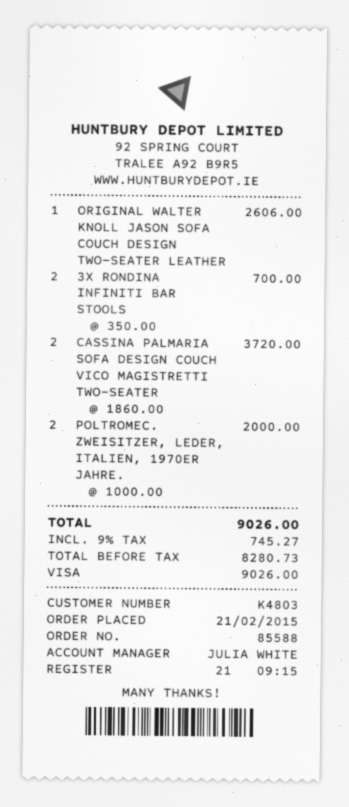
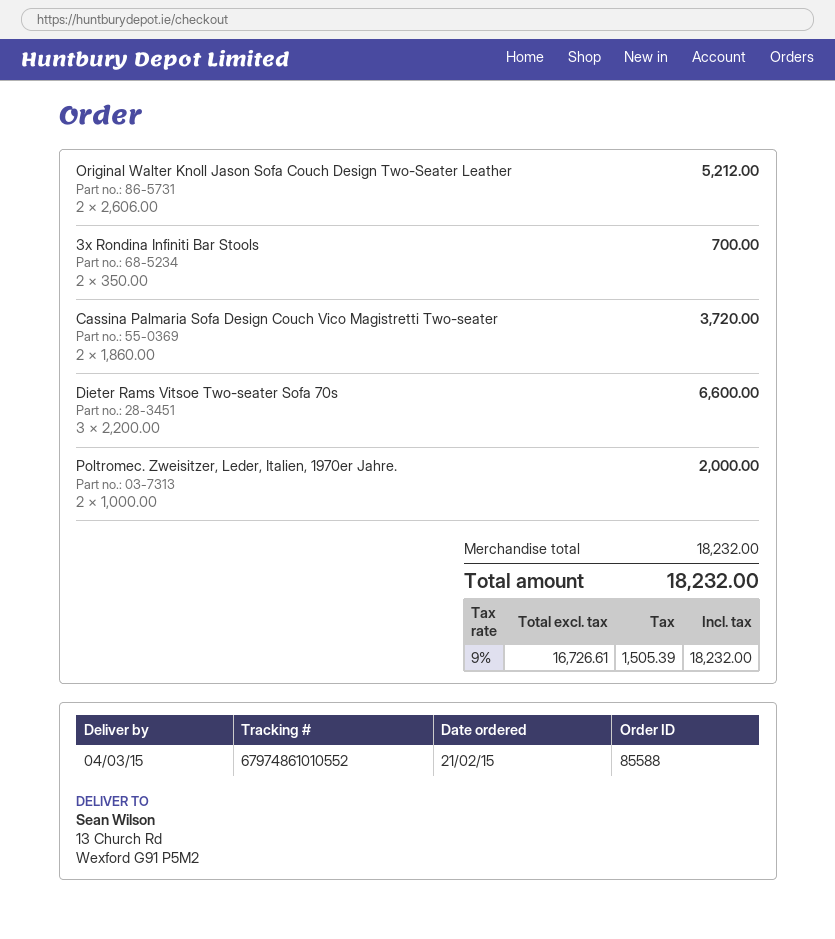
ORIGINAL WALTER KNOLL JASON SOFA COUCH DESIGN TWO-SEATER LEATHER: 1 x 2606.00 = 2606.00 -> 2 x 2606.00 = 5212.00
Dieter Rams Vitsoe Two-seater Sofa 70s: none -> 3 x 2200.00 = 6600.00
net: 8280.73 -> 16726.61
tax: 9% = 745.27 -> 9% = 1505.39
total: 9026.00 -> 18232.00

